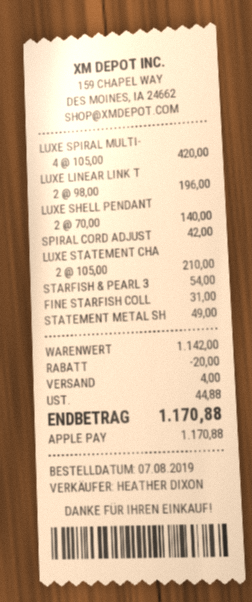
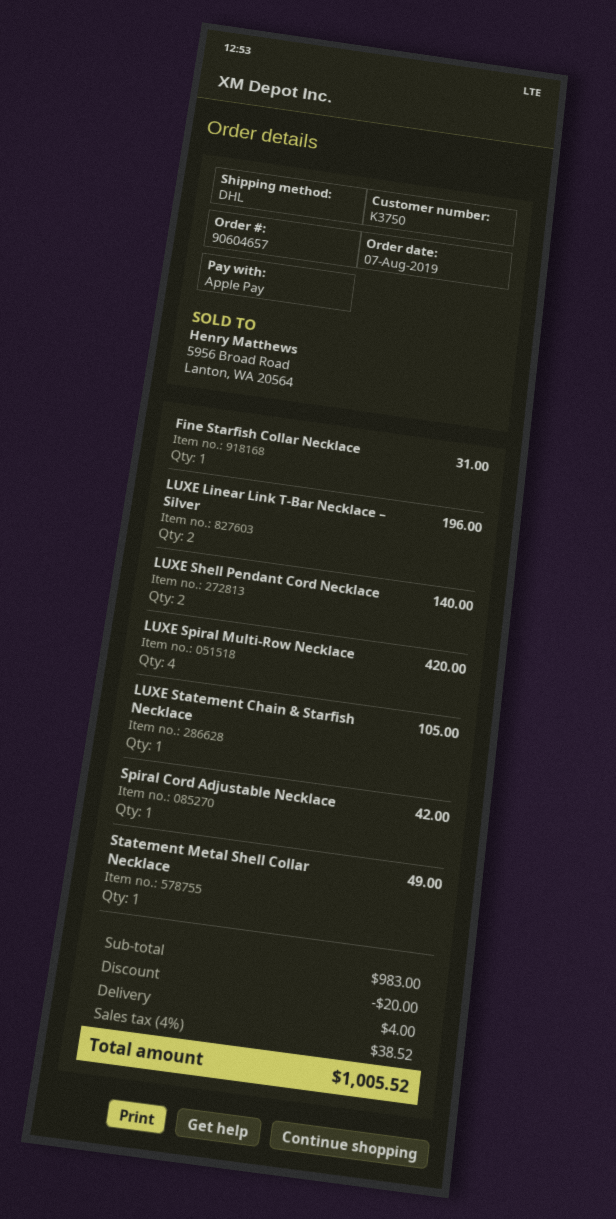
LUXE STATEMENT CHA: 2 for 210.00 -> 1 for 105.00
STARFISH & PEARL 3: 1 for 54.00 -> none
subtotal: 1142.00 -> 983.00
tax: 44.88 -> 38.52
total: 1170.88 -> 1005.52

